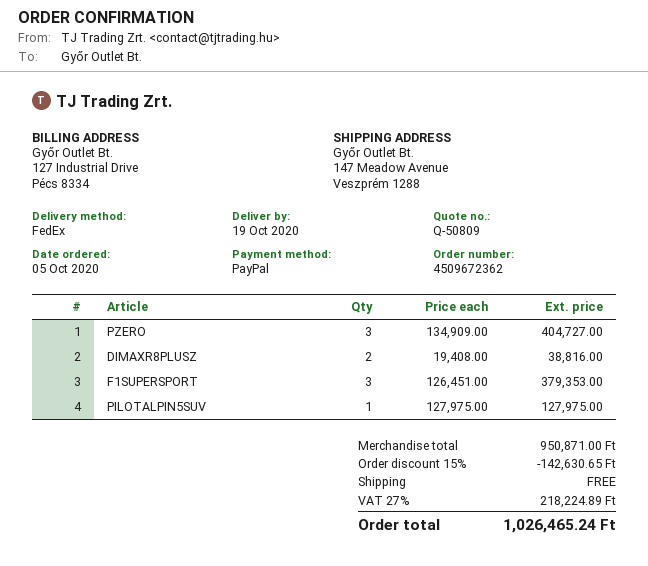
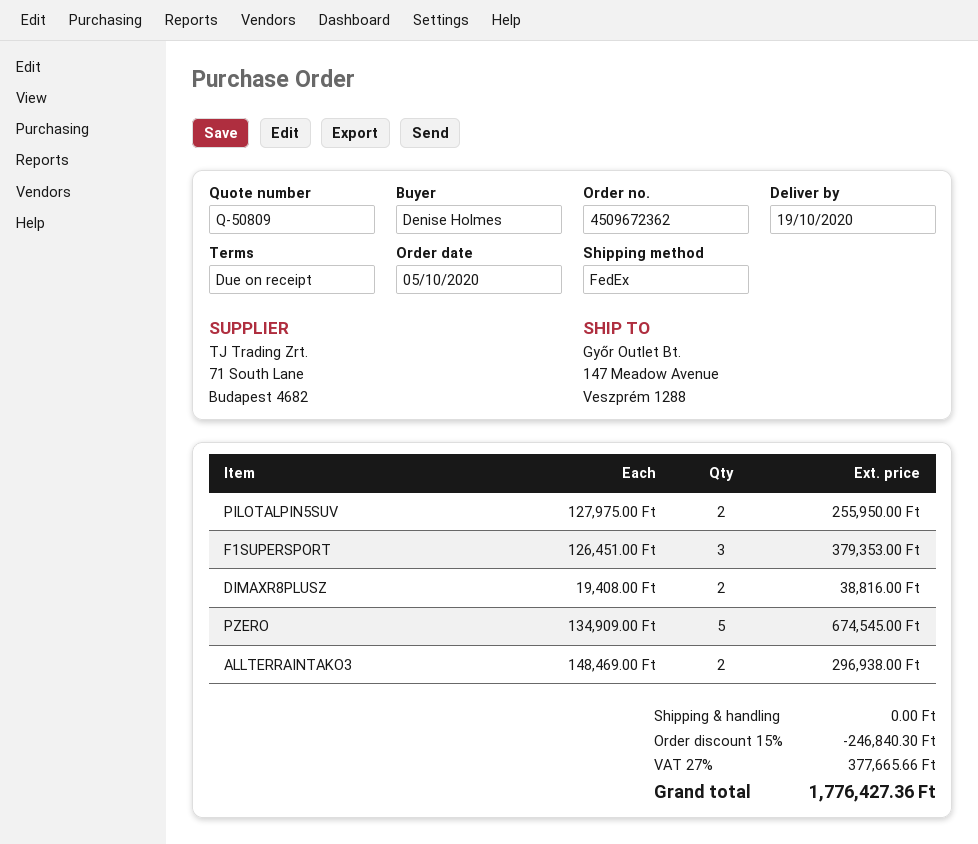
PZERO: 3 x 134909.00 = 404727.00 -> 5 x 134909.00 = 674545.00
PILOTALPIN5SUV: 1 x 127975.00 = 127975.00 -> 2 x 127975.00 = 255950.00
ALLTERRAINTAKO3: none -> 2 x 148469.00 = 296938.00
discount: 15% = 142630.65 -> 15% = 246840.30
tax: 27% = 218224.89 -> 27% = 377665.66
total: 1026465.24 -> 1776427.36

